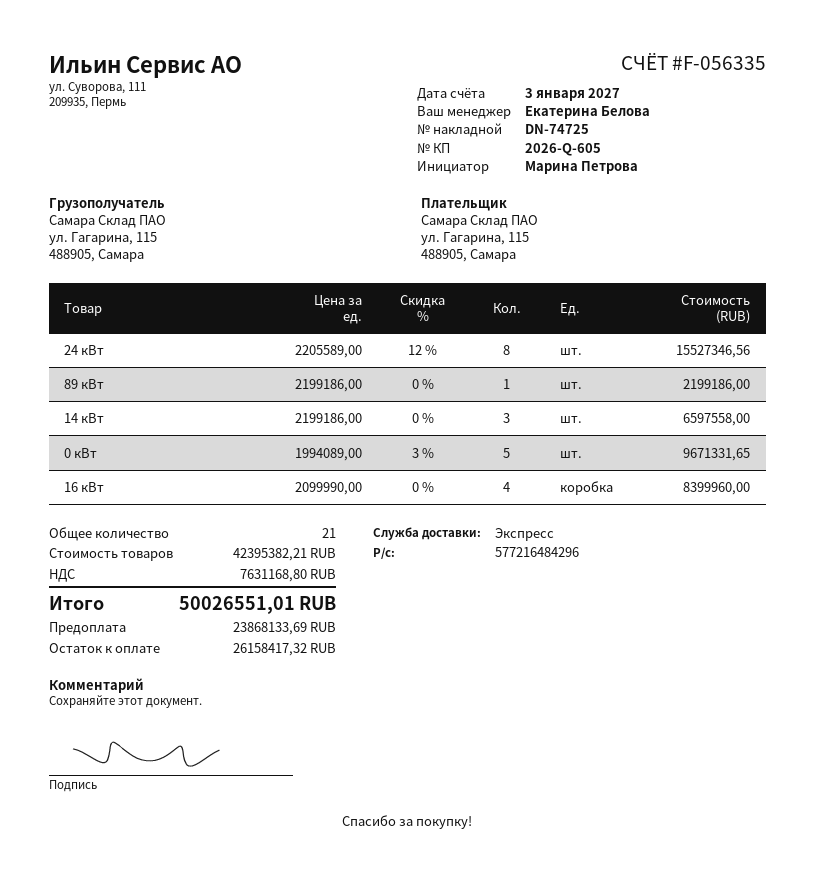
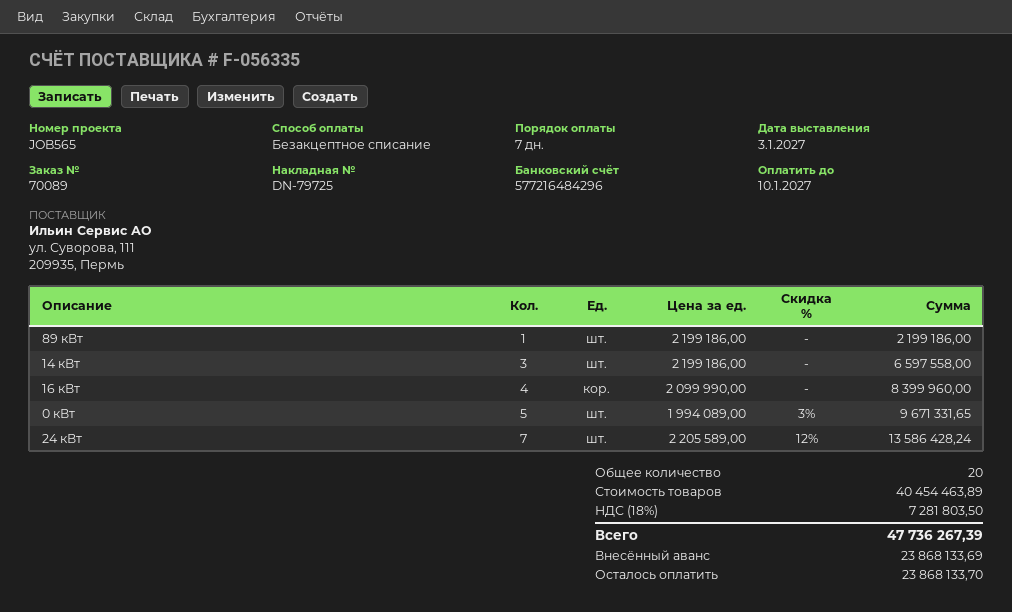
delivery note number: DN-74725 -> DN-79725
24 кВт: 8 x 2205589.00 - 12% = 15527346.56 -> 7 x 2205589.00 - 12% = 13586428.24
total quantity: 21 -> 20
subtotal: 42395382.21 -> 40454463.89
tax: 7631168.80 -> 7281803.50
total: 50026551.01 -> 47736267.39
balance: 26158417.32 -> 23868133.70

